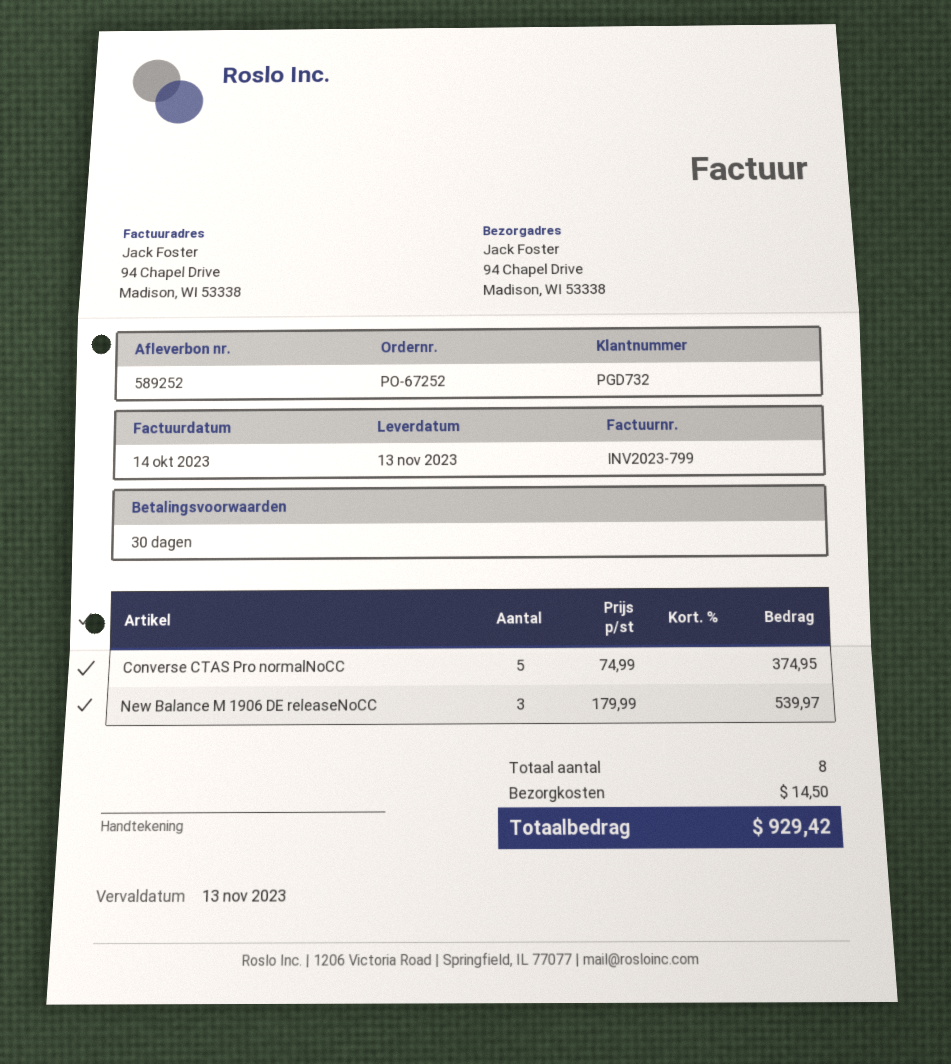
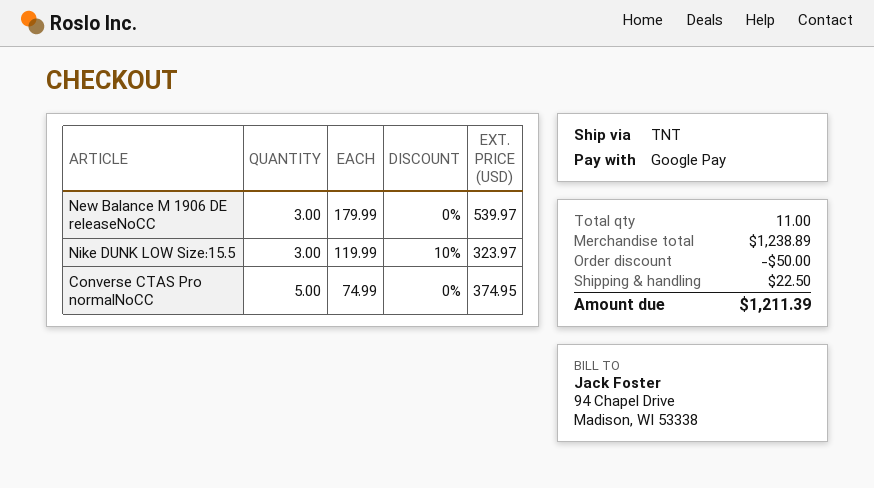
Nike DUNK LOW Size:15.5: none -> 3 x 119.99 - 10% = 323.97
total quantity: 8 -> 11
discount: none -> 50.00
shipping: 14.50 -> 22.50
total: 929.42 -> 1211.39

